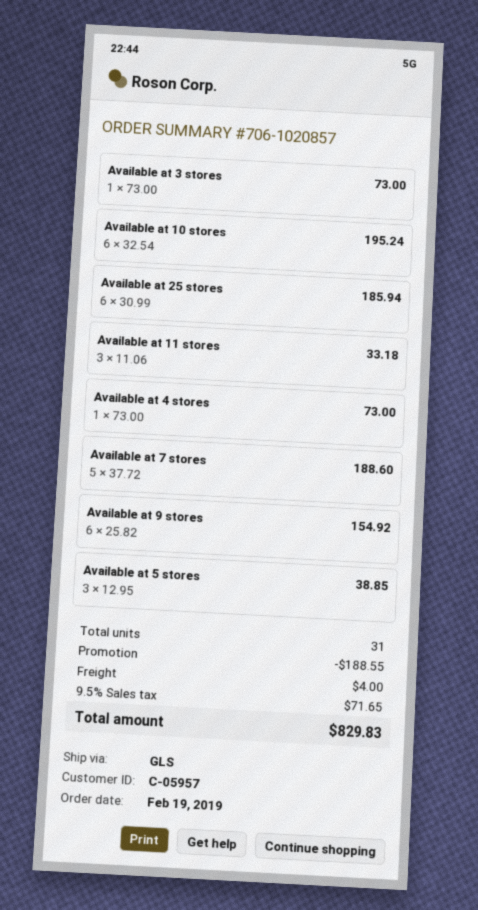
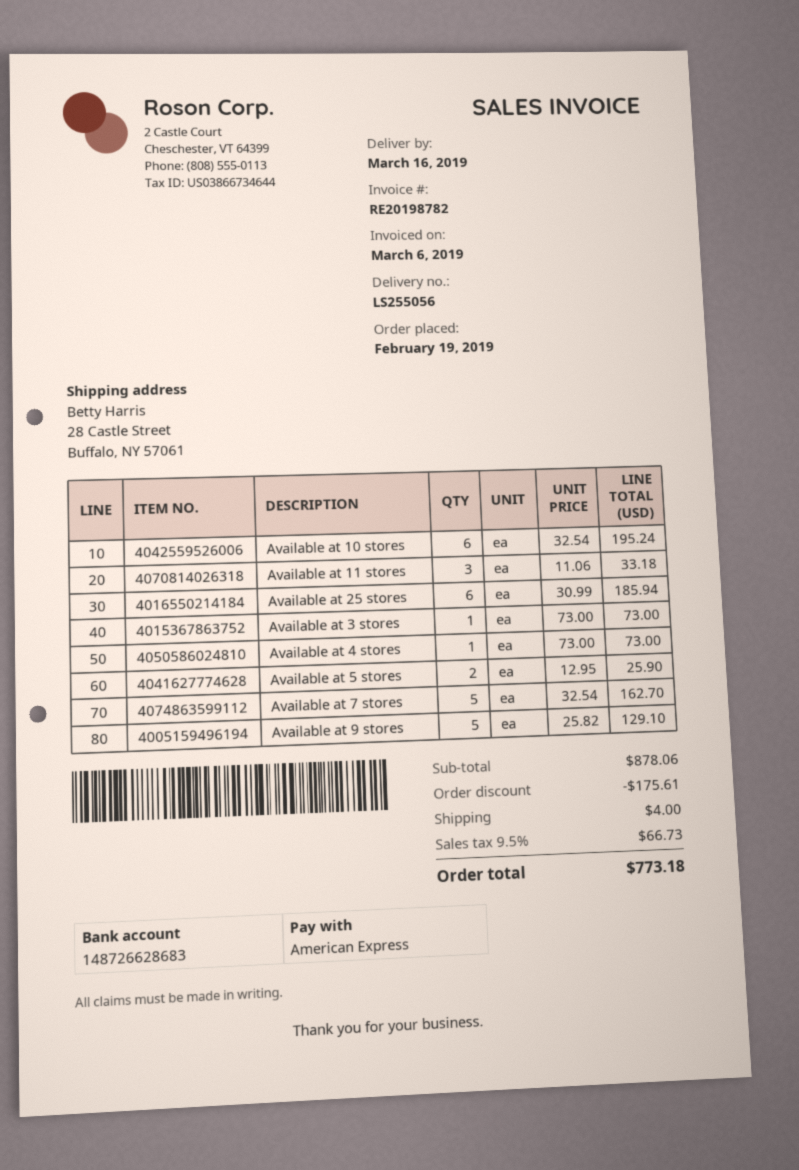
Available at 7 stores: 5 x 37.72 = 188.60 -> 5 x 32.54 = 162.70
Available at 9 stores: 6 x 25.82 = 154.92 -> 5 x 25.82 = 129.10
Available at 5 stores: 3 x 12.95 = 38.85 -> 2 x 12.95 = 25.90
discount: 188.55 -> 175.61
tax: 9.5% = 71.65 -> 9.5% = 66.73
total: 829.83 -> 773.18

